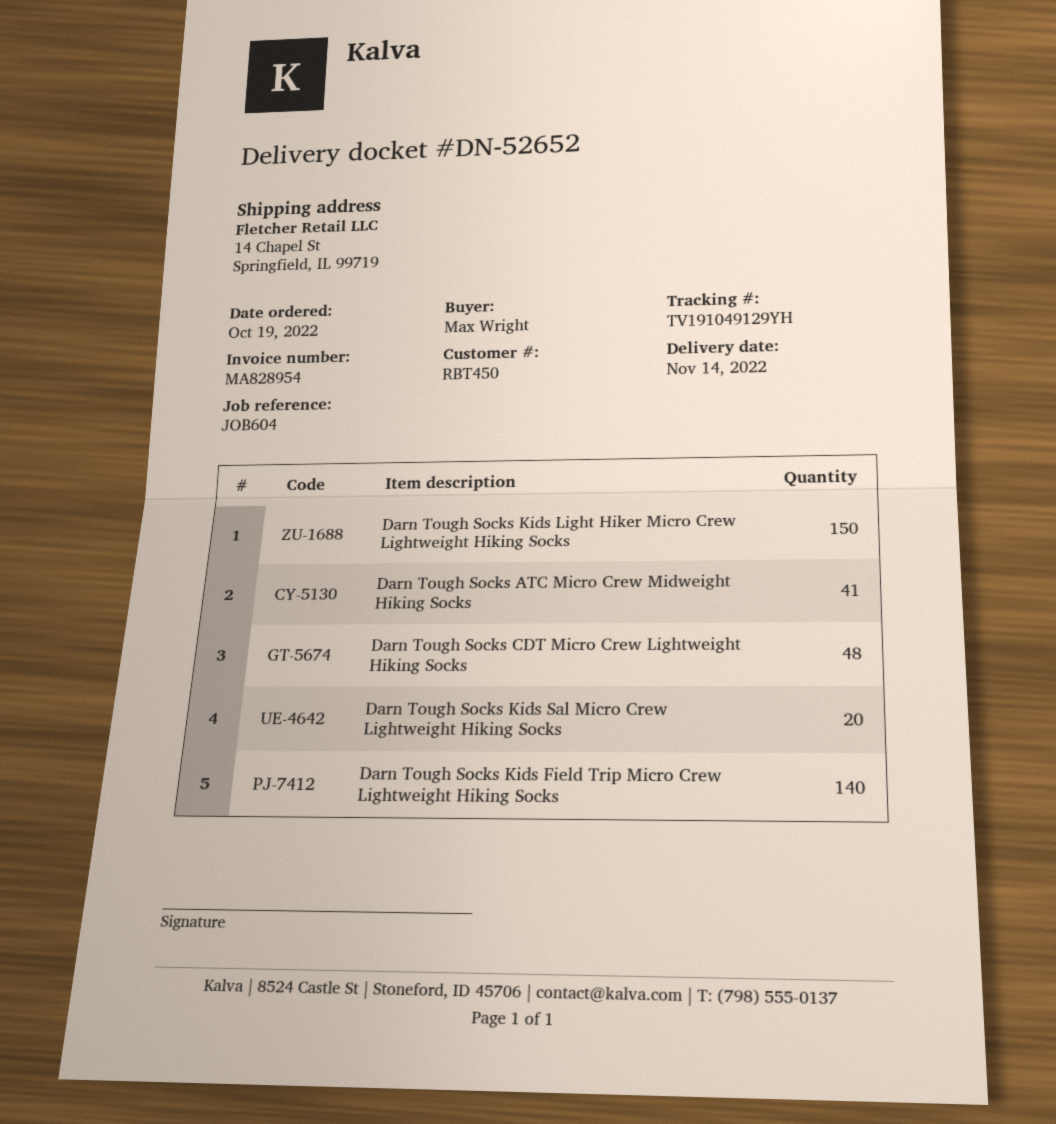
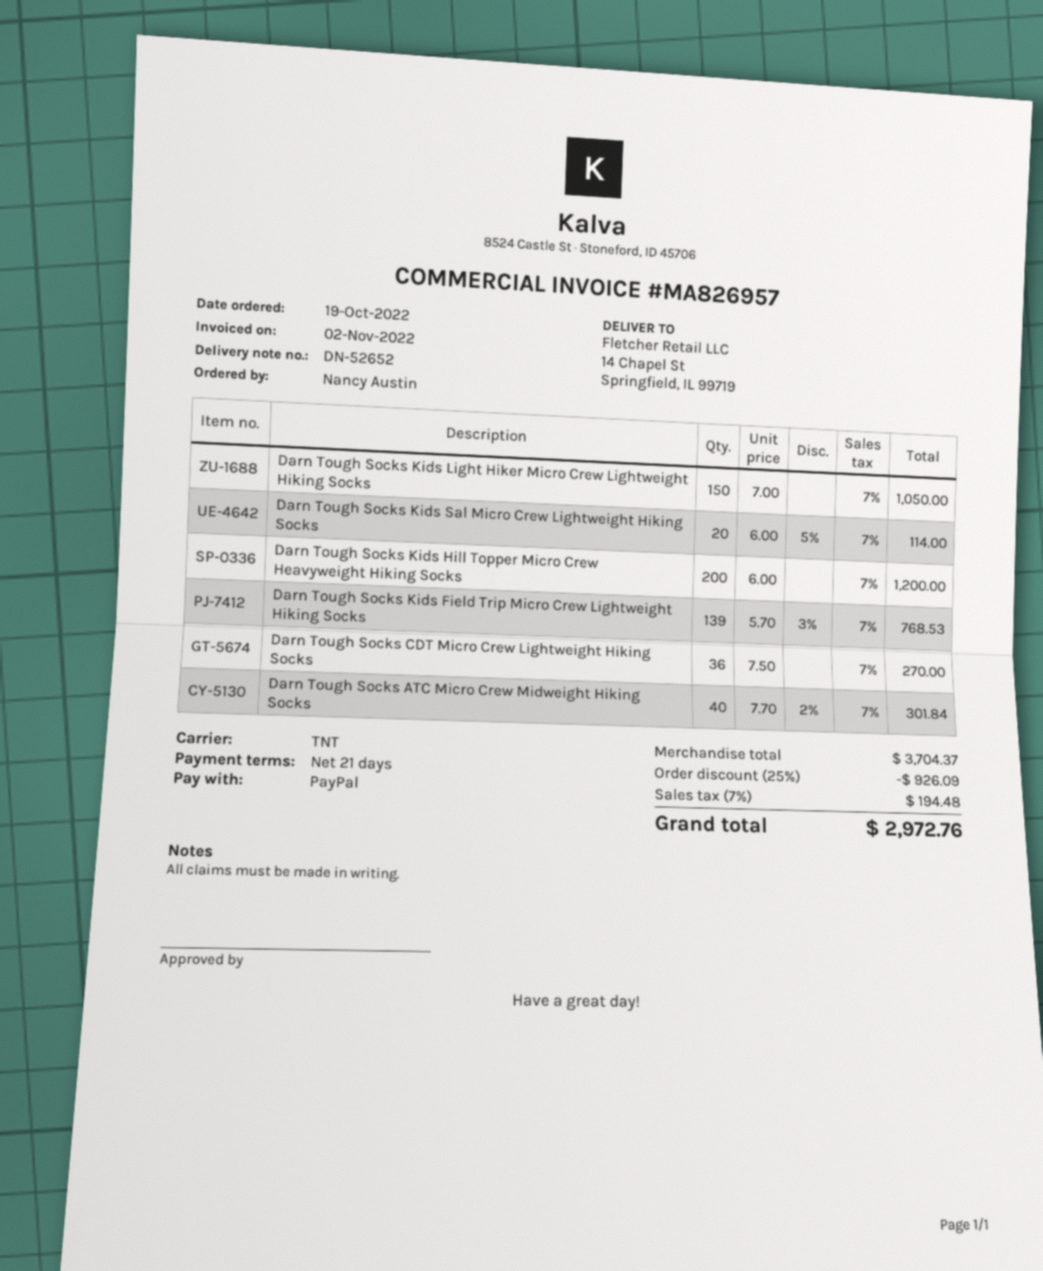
invoice number: MA828954 -> MA826957
ordered by: Max Wright -> Nancy Austin
Darn Tough Socks ATC Micro Crew Midweight Hiking Socks: 41 -> 40
Darn Tough Socks CDT Micro Crew Lightweight Hiking Socks: 48 -> 36
Darn Tough Socks Kids Field Trip Micro Crew Lightweight Hiking Socks: 140 -> 139
Darn Tough Socks Kids Hill Topper Micro Crew Heavyweight Hiking Socks: none -> 200

